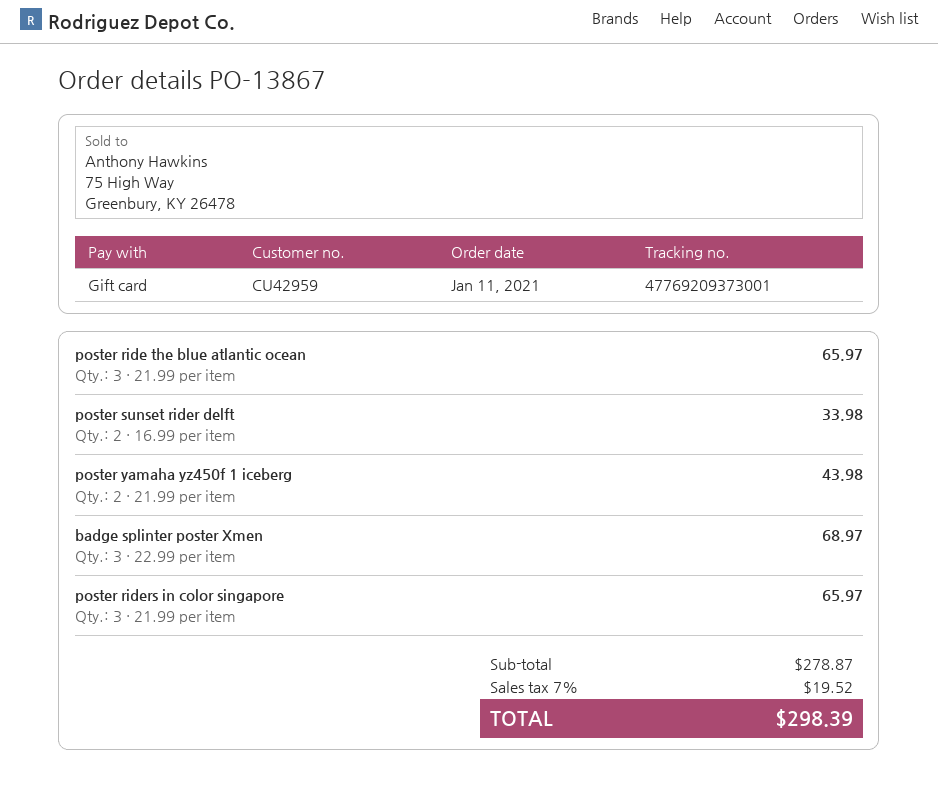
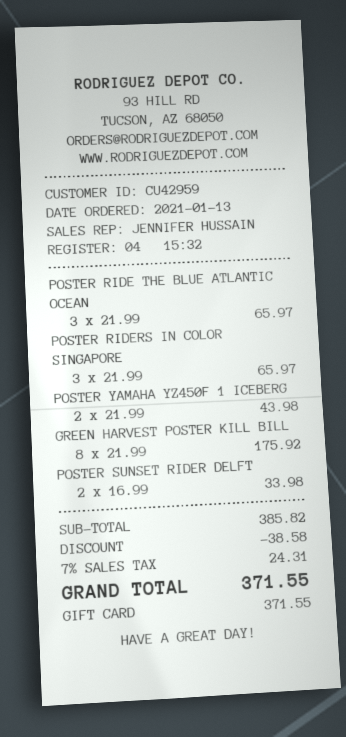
order date: 2021-01-11 -> 2021-01-13
badge splinter poster Xmen: 3 x 22.99 = 68.97 -> none
GREEN HARVEST POSTER KILL BILL: none -> 8 x 21.99 = 175.92
subtotal: 278.87 -> 385.82
discount: none -> 38.58
tax: 7% = 19.52 -> 7% = 24.31
total: 298.39 -> 371.55

